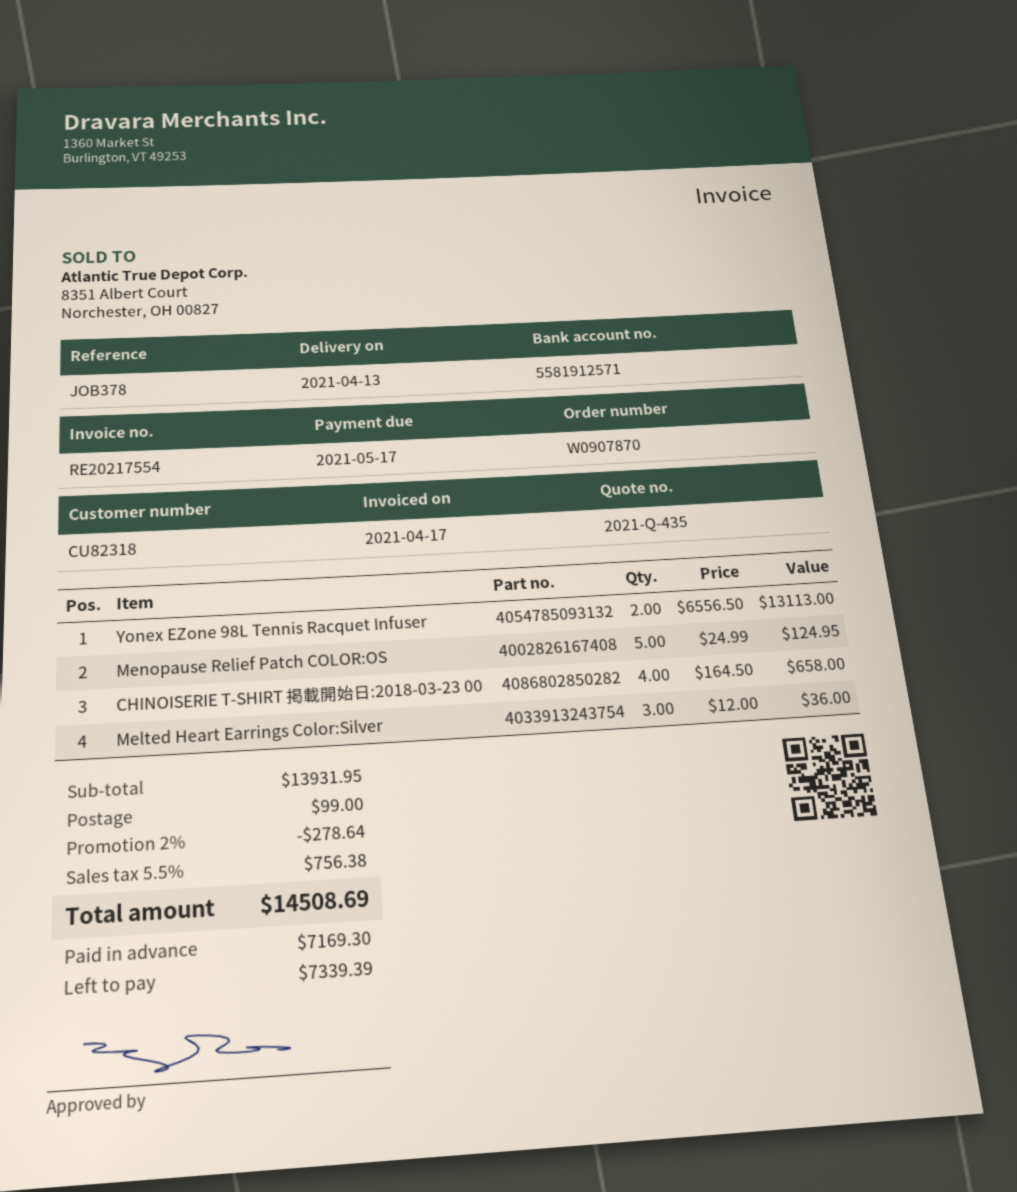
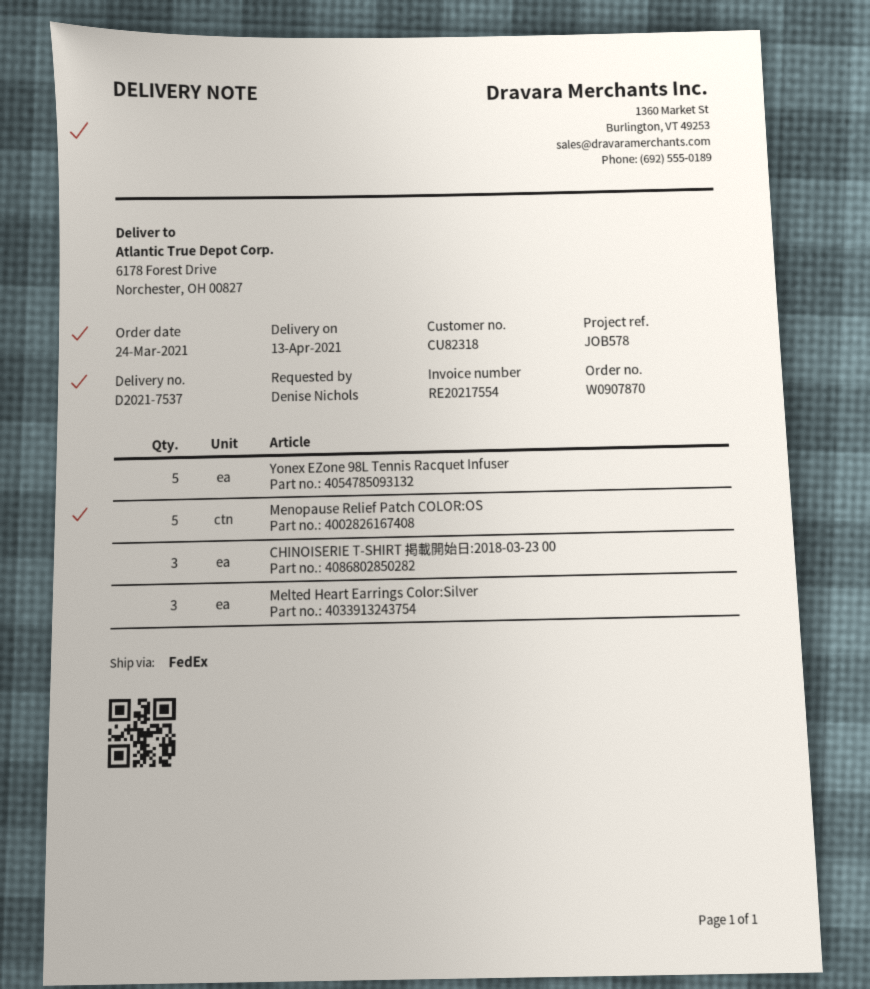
reference: JOB378 -> JOB578
Yonex EZone 98L Tennis Racquet Infuser: 2 -> 5
CHINOISERIE T-SHIRT 掲載開始日:2018-03-23 00: 4 -> 3

